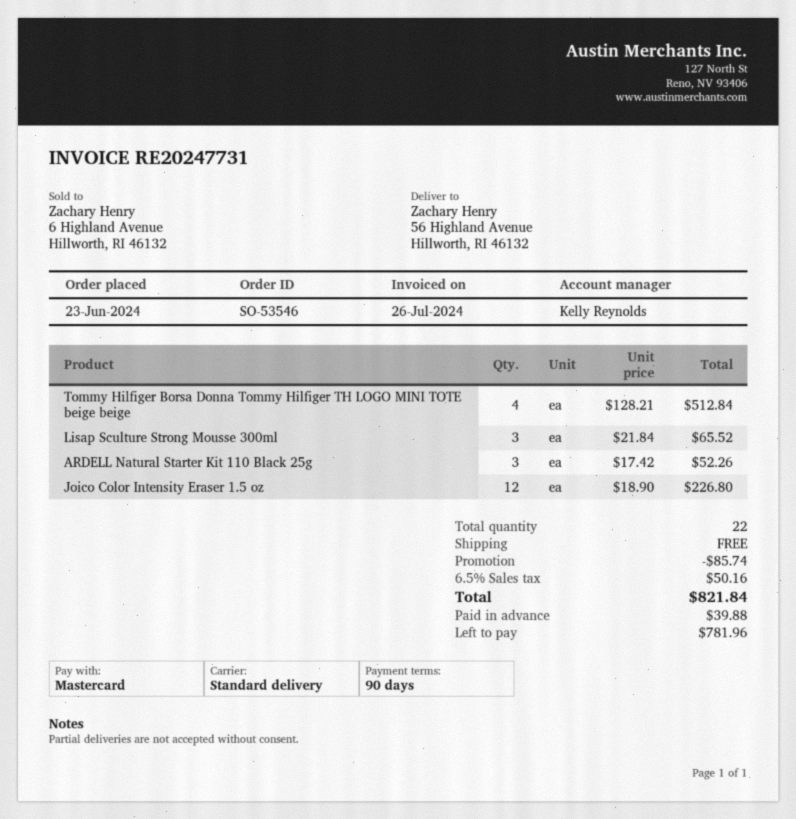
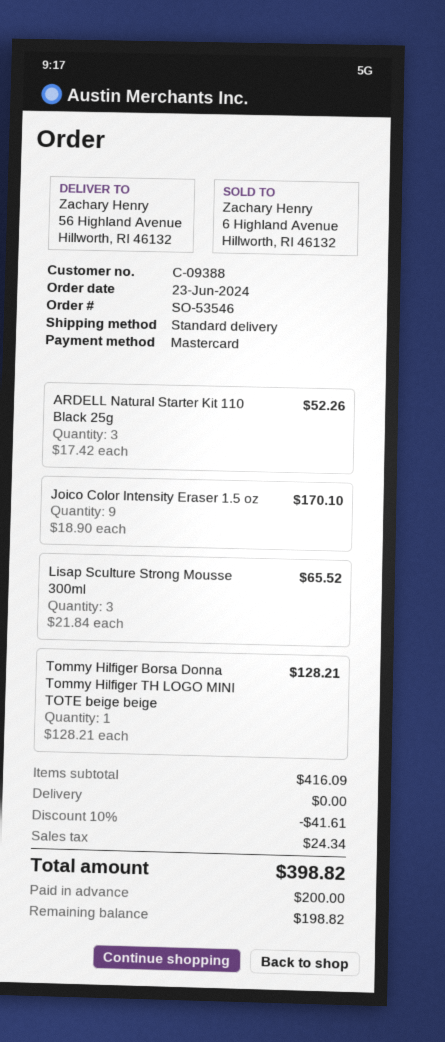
Tommy Hilfiger Borsa Donna Tommy Hilfiger TH LOGO MINI TOTE beige beige: 4 x 128.21 = 512.84 -> 1 x 128.21 = 128.21
Joico Color Intensity Eraser 1.5 oz: 12 x 18.90 = 226.80 -> 9 x 18.90 = 170.10
discount: 85.74 -> 41.61
tax: 50.16 -> 24.34
total: 821.84 -> 398.82
deposit: 39.88 -> 200.00
balance: 781.96 -> 198.82

